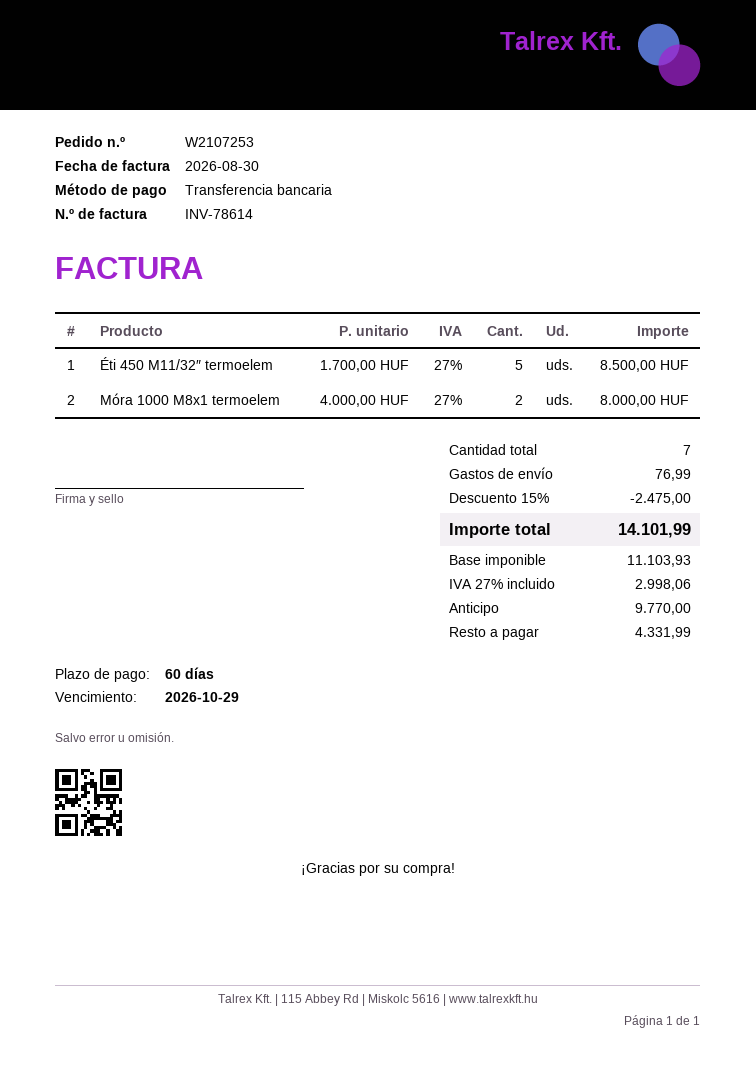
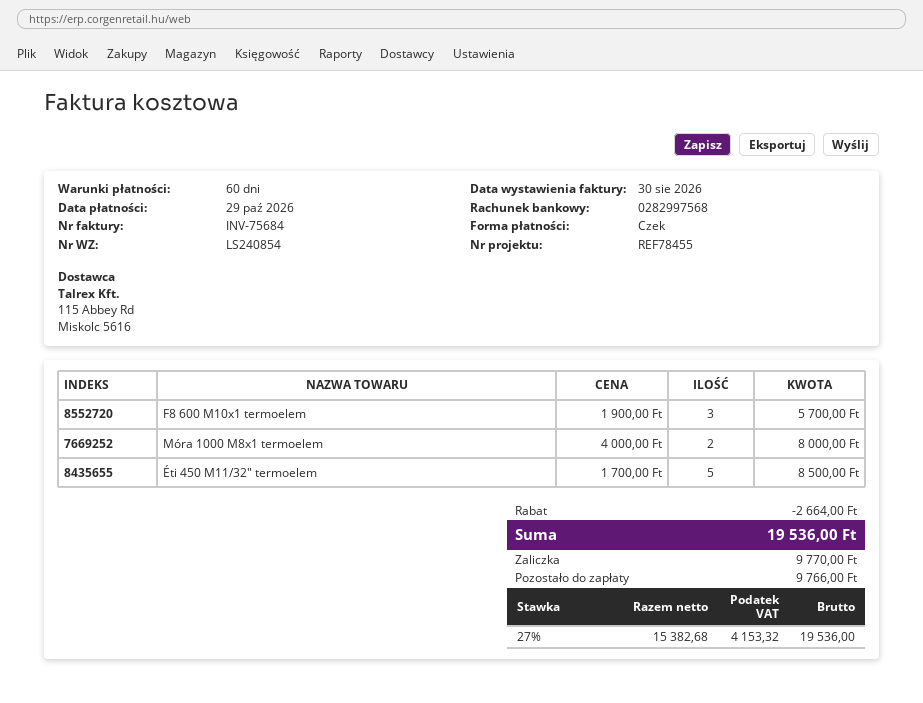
invoice number: INV-78614 -> INV-75684
payment method: bank transfer -> cheque
F8 600 M10x1 termoelem: none -> 3 x 1900.00 = 5700.00
discount: 2475.00 -> 2664.00
shipping: 76.99 -> none
net: 11103.93 -> 15382.68
tax: 27% = 2998.06 -> 27% = 4153.32
total: 14101.99 -> 19536.00
balance: 4331.99 -> 9766.00

